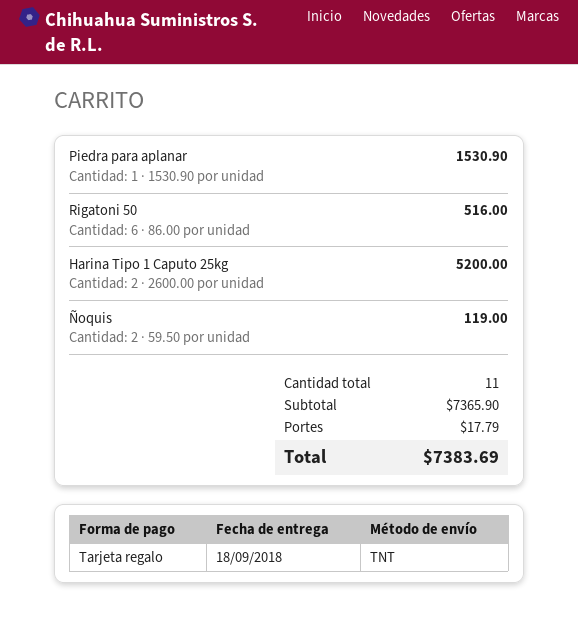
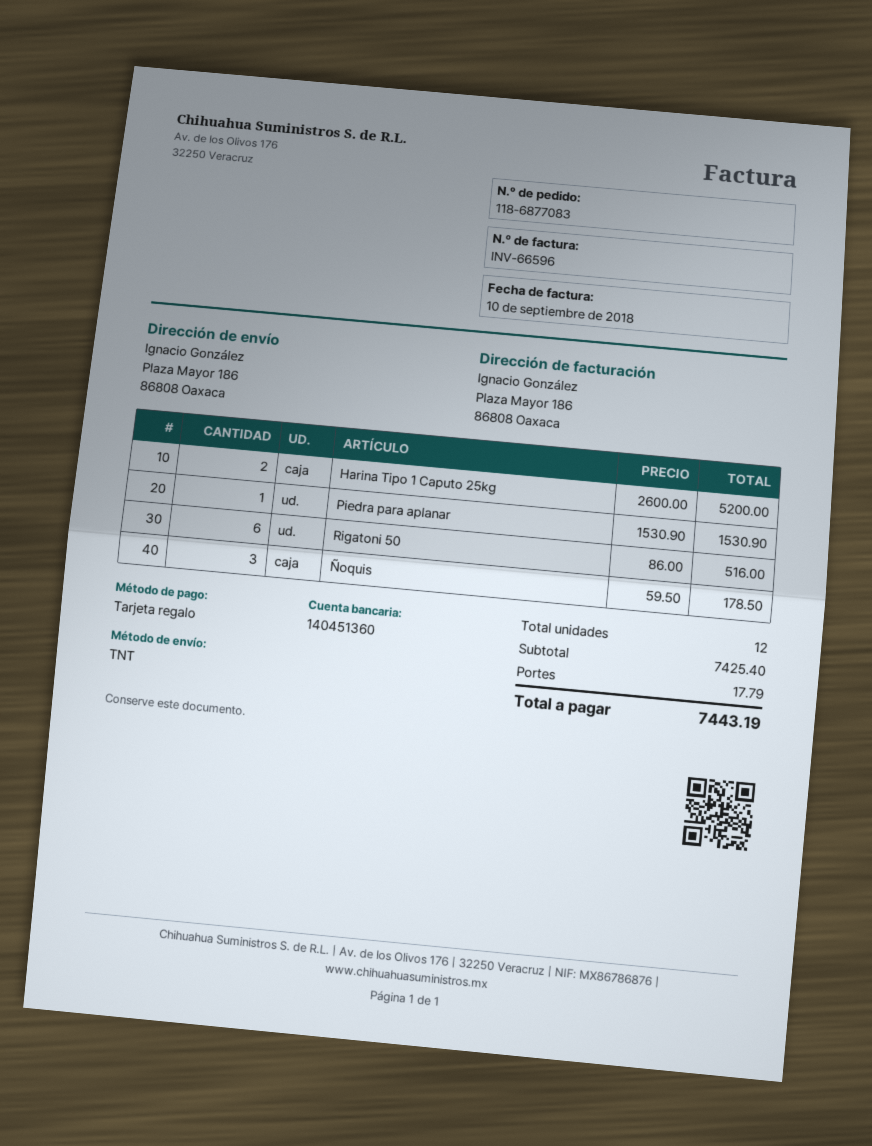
Ñoquis: 2 x 59.50 = 119.00 -> 3 x 59.50 = 178.50
total quantity: 11 -> 12
subtotal: 7365.90 -> 7425.40
total: 7383.69 -> 7443.19

